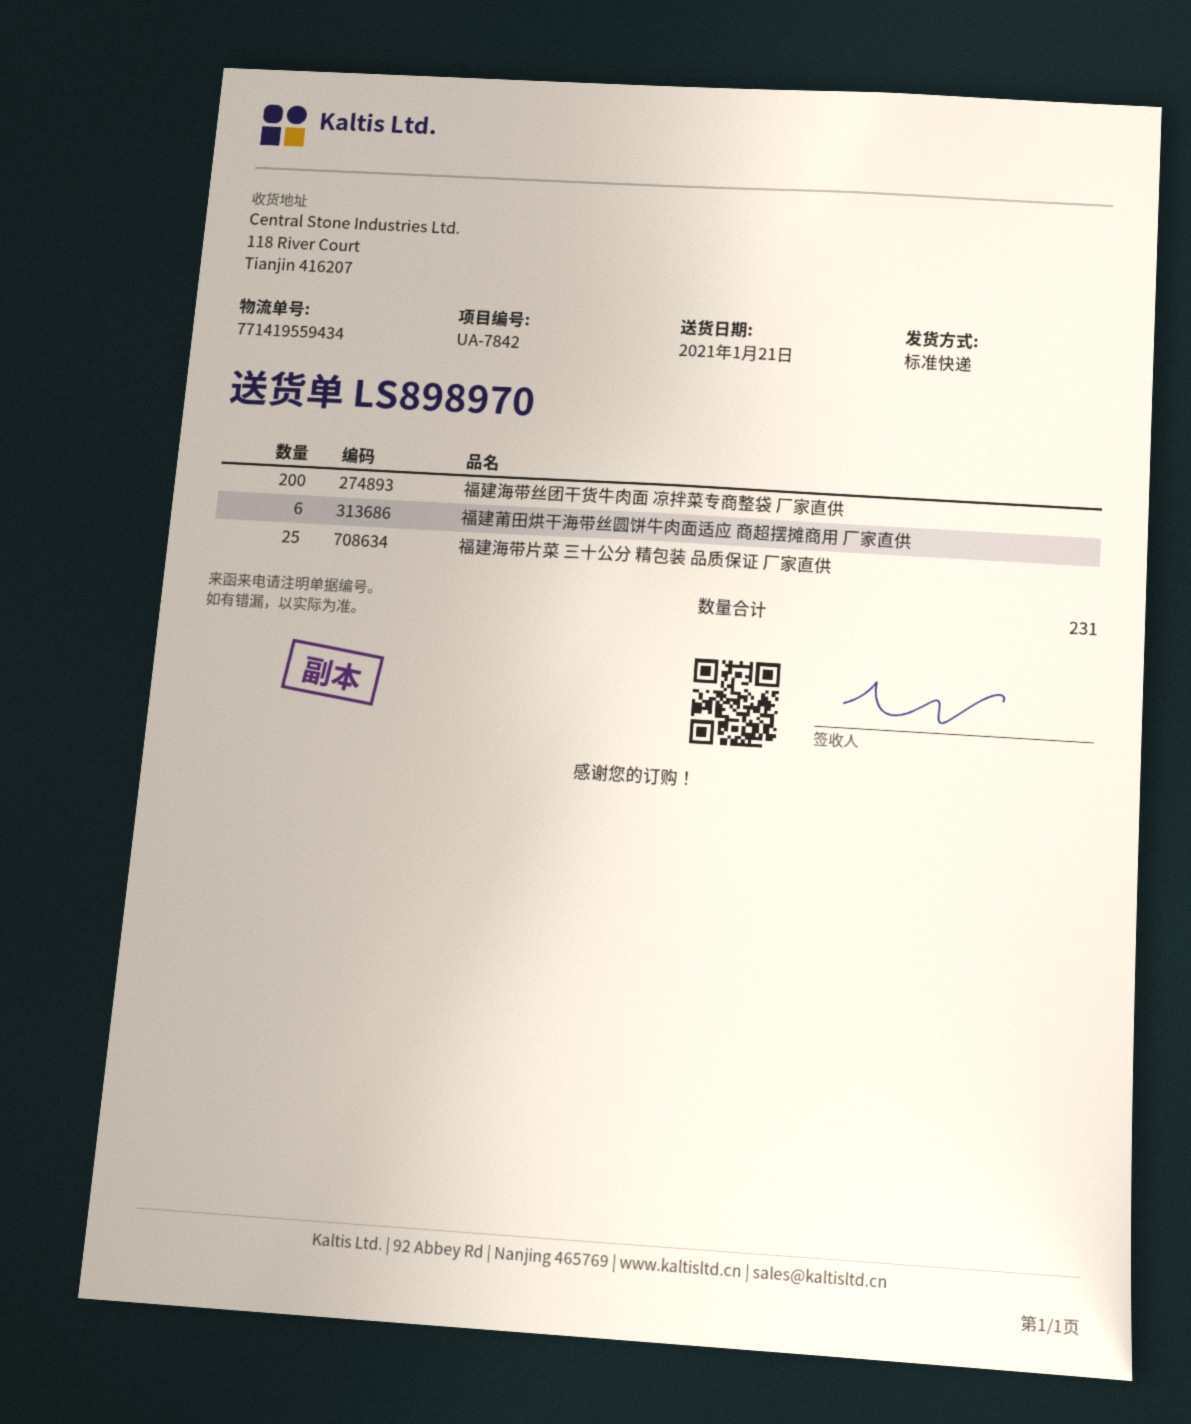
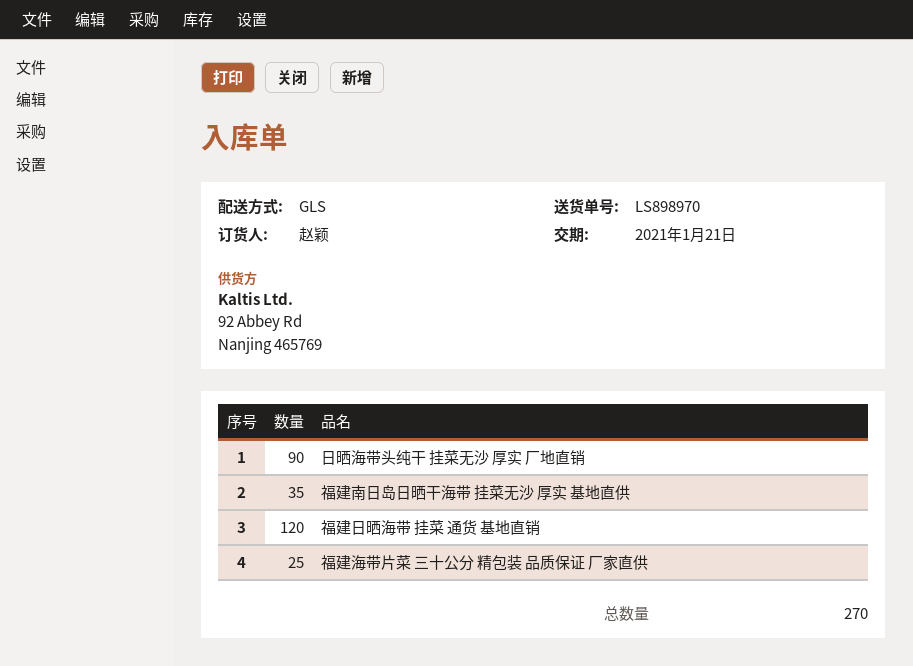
shipping method: standard -> GLS
福建海带丝团干货牛肉面 凉拌菜专商整袋 厂家直供: 200 -> none
福建莆田烘干海带丝圆饼牛肉面适应 商超摆摊商用 厂家直供: 6 -> none
日晒海带头纯干 挂菜无沙 厚实 厂地直销: none -> 90
福建南日岛日晒干海带 挂菜无沙 厚实 基地直供: none -> 35
福建日晒海带 挂菜 通货 基地直销: none -> 120
total quantity: 231 -> 270

